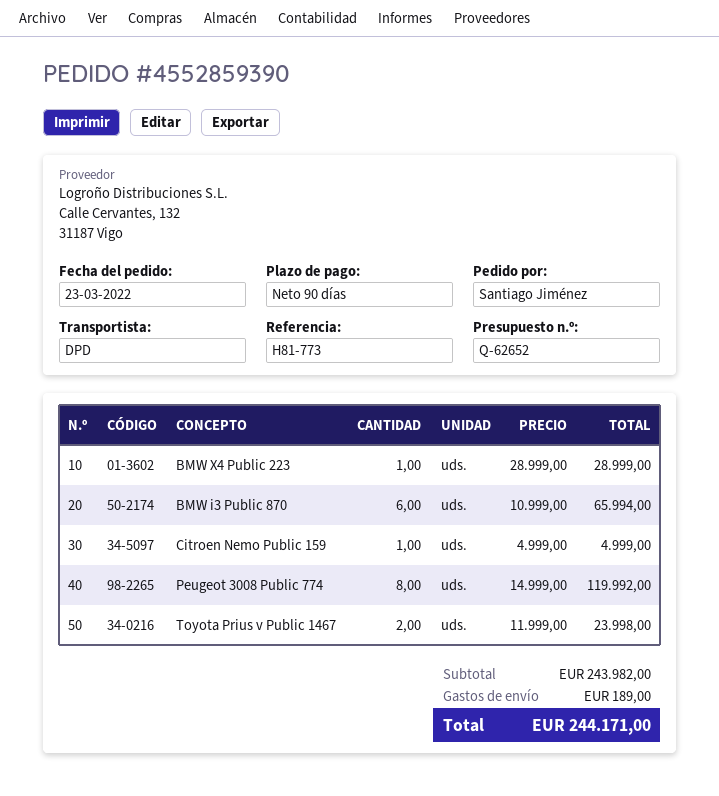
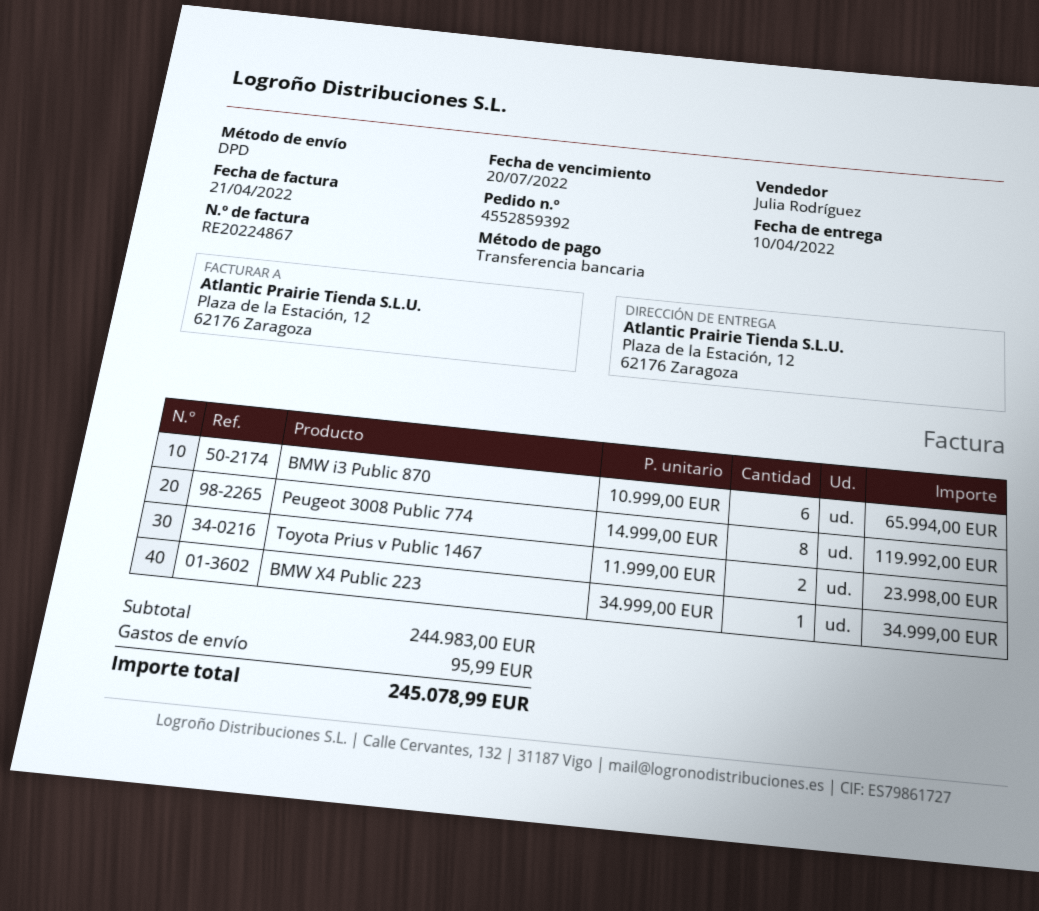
order number: 4552859390 -> 4552859392
BMW X4 Public 223: 1 x 28999.00 = 28999.00 -> 1 x 34999.00 = 34999.00
Citroen Nemo Public 159: 1 x 4999.00 = 4999.00 -> none
subtotal: 243982.00 -> 244983.00
shipping: 189.00 -> 95.99
total: 244171.00 -> 245078.99

